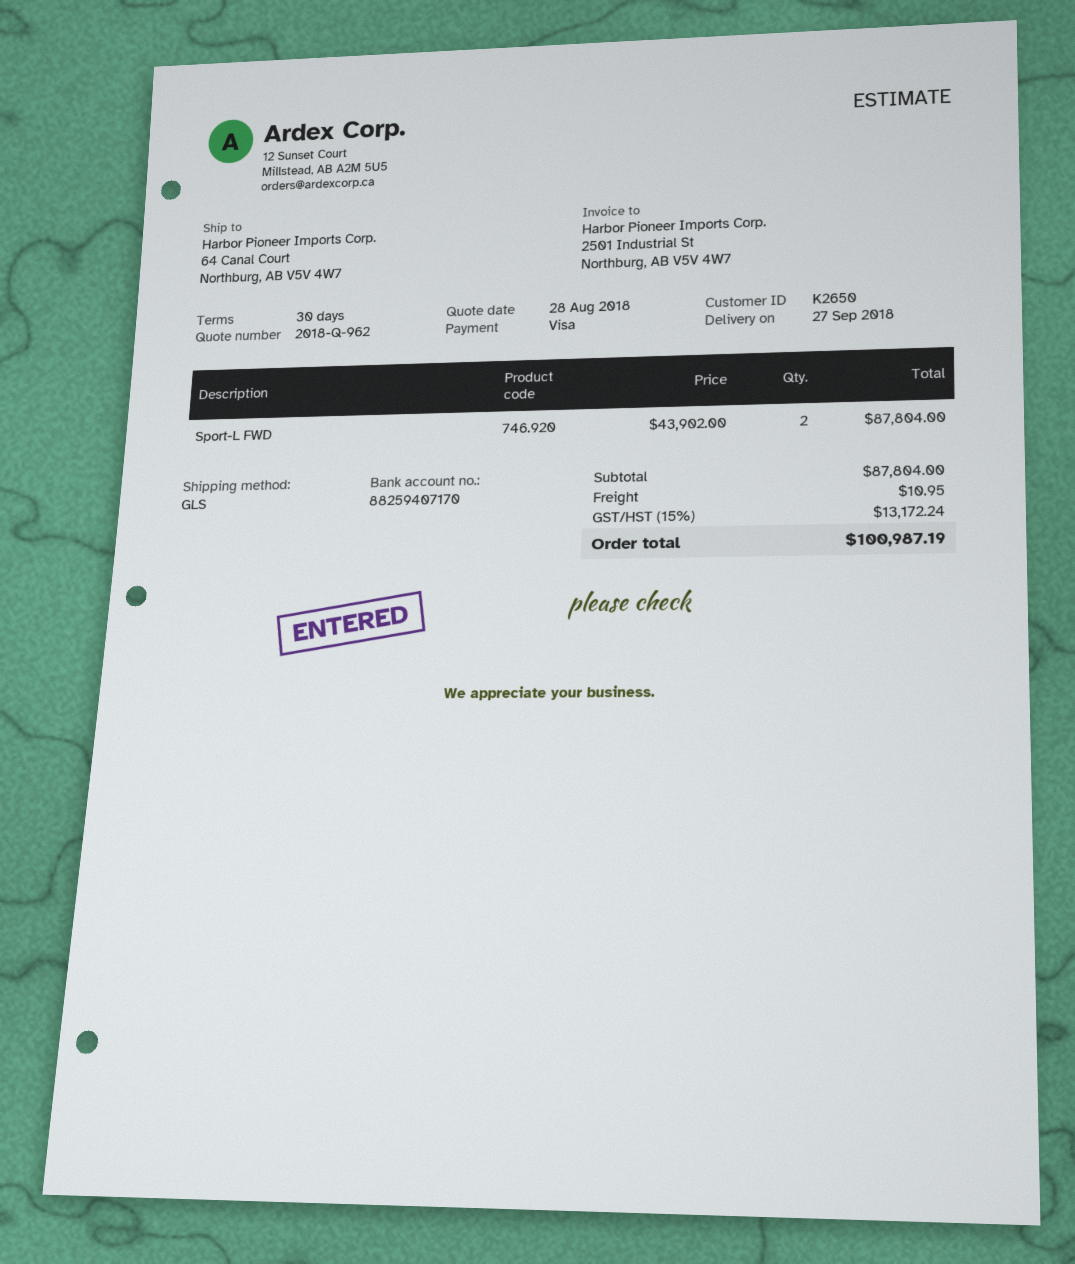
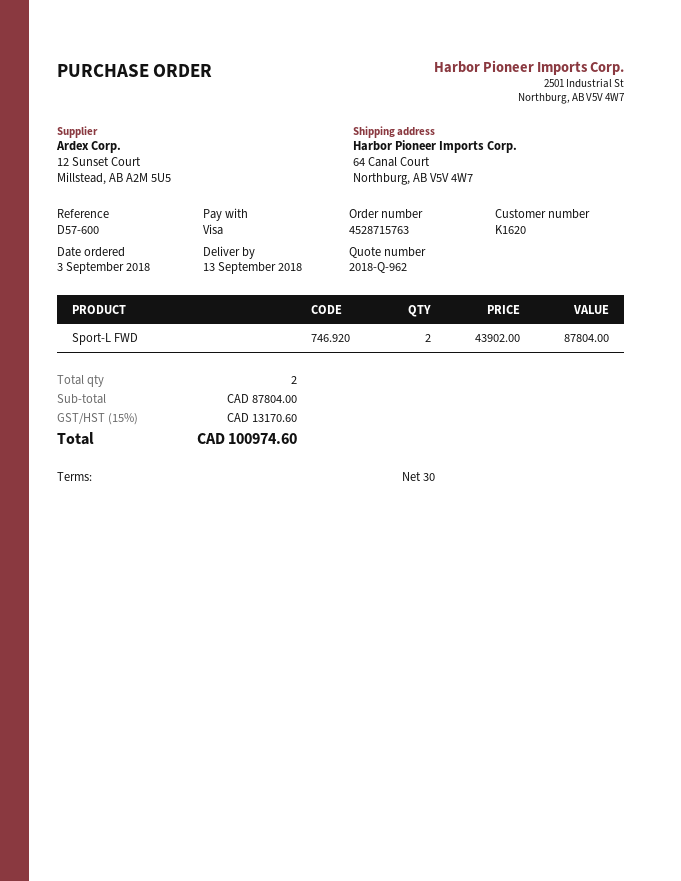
delivery date: 2018-09-27 -> 2018-09-13
customer number: K2650 -> K1620
shipping: 10.95 -> none
tax: 15% = 13172.24 -> 15% = 13170.60
total: 100987.19 -> 100974.60

